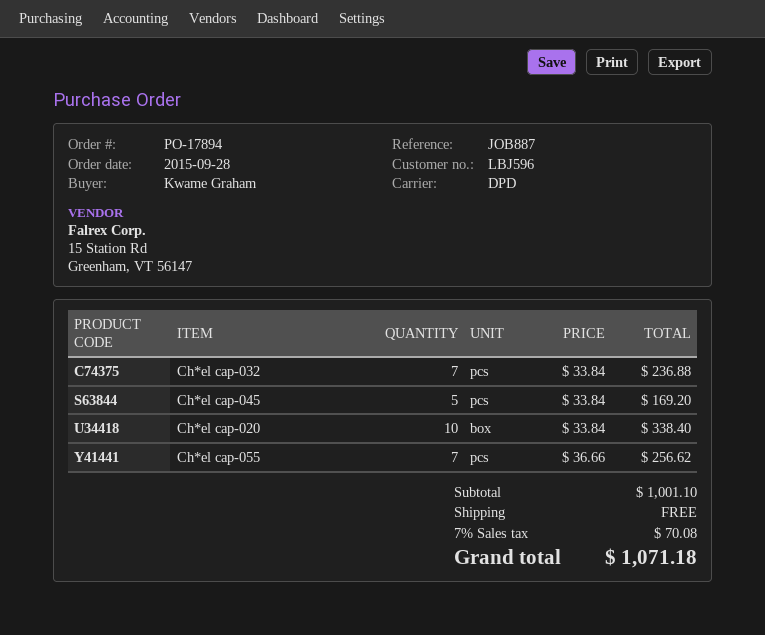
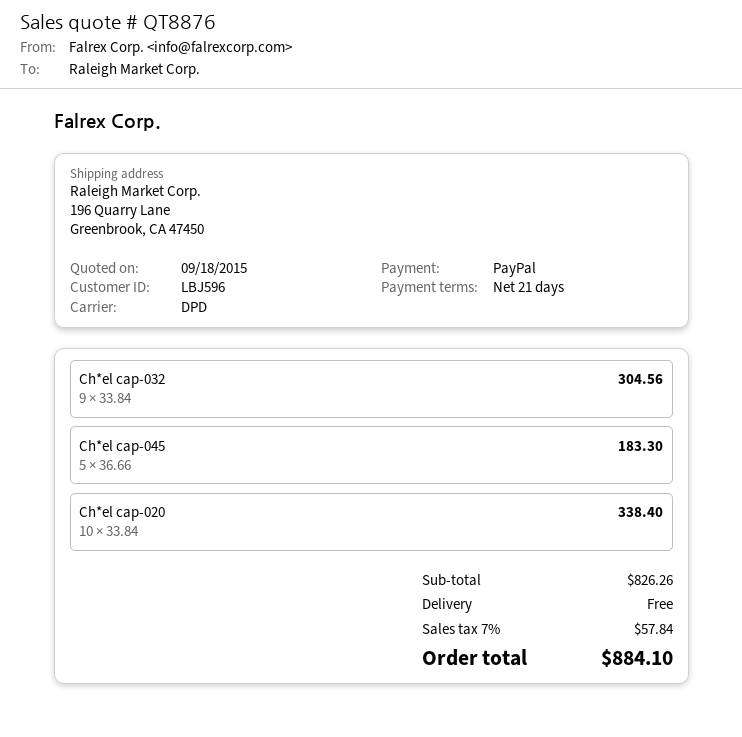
Ch*el cap-032: 7 x 33.84 = 236.88 -> 9 x 33.84 = 304.56
Ch*el cap-045: 5 x 33.84 = 169.20 -> 5 x 36.66 = 183.30
Ch*el cap-055: 7 x 36.66 = 256.62 -> none
subtotal: 1001.10 -> 826.26
tax: 7% = 70.08 -> 7% = 57.84
total: 1071.18 -> 884.10

